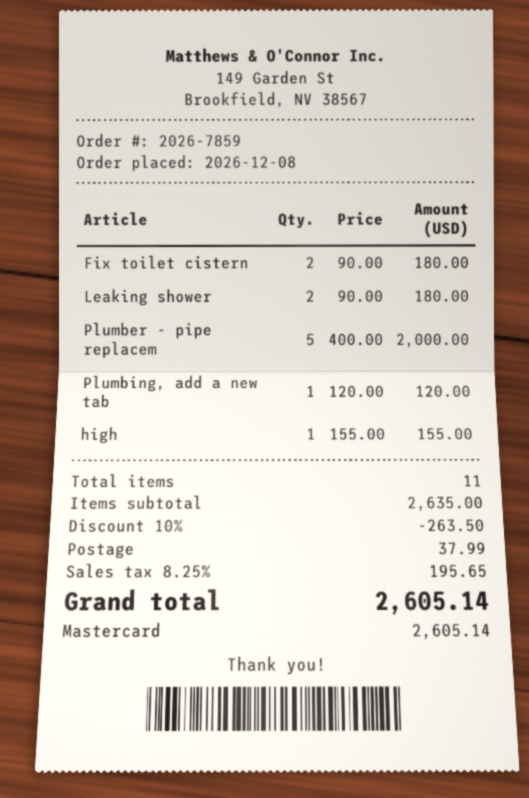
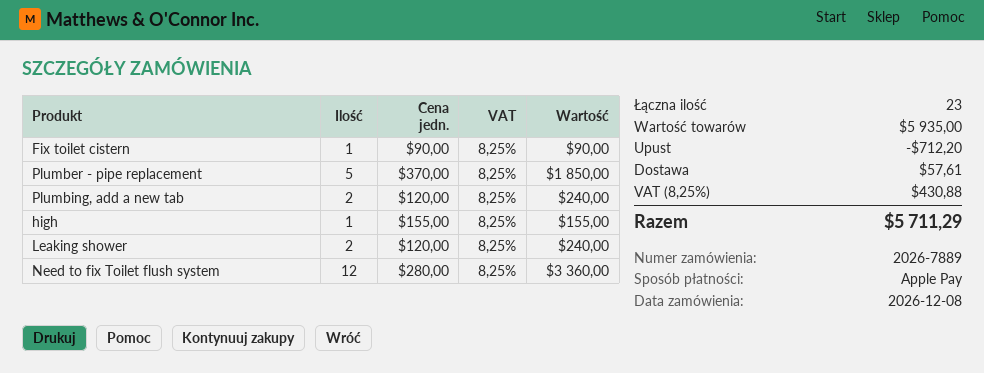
order number: 2026-7859 -> 2026-7889
payment method: Mastercard -> Apple Pay
Fix toilet cistern: 2 x 90.00 = 180.00 -> 1 x 90.00 = 90.00
Leaking shower: 2 x 90.00 = 180.00 -> 2 x 120.00 = 240.00
Plumber - pipe replacem: 5 x 400.00 = 2000.00 -> 5 x 370.00 = 1850.00
Plumbing, add a new tab: 1 x 120.00 = 120.00 -> 2 x 120.00 = 240.00
Need to fix Toilet flush system: none -> 12 x 280.00 = 3360.00
total quantity: 11 -> 23
subtotal: 2635.00 -> 5935.00
discount: 263.50 -> 712.20
shipping: 37.99 -> 57.61
tax: 8.25% = 195.65 -> 8.25% = 430.88
total: 2605.14 -> 5711.29

